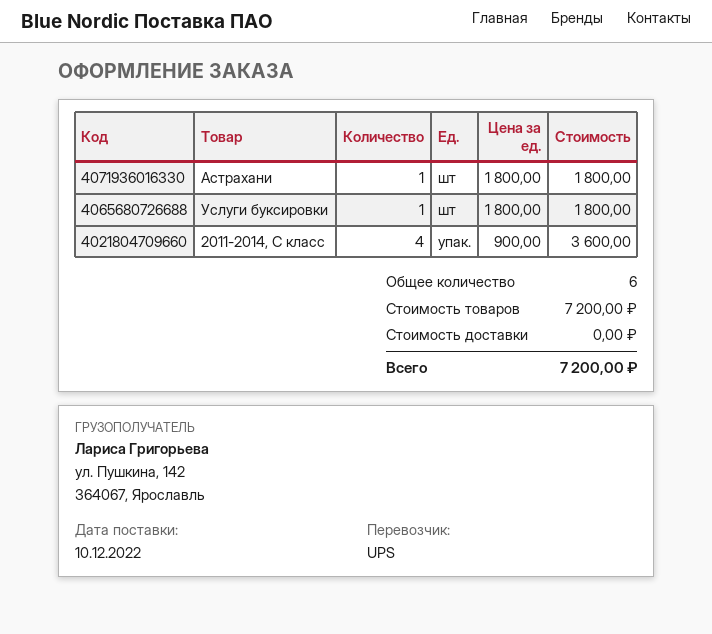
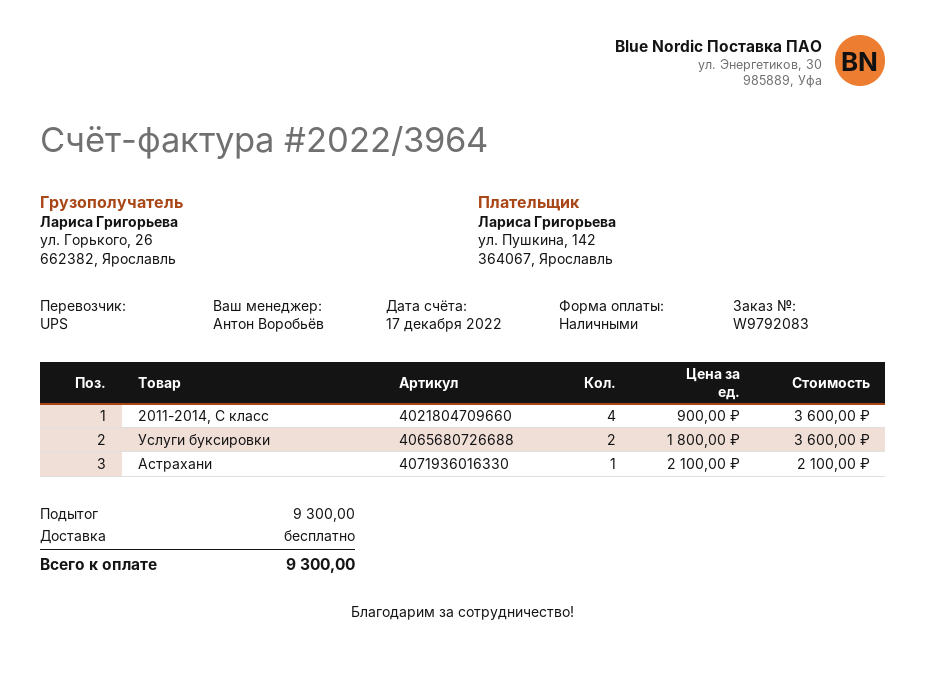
ship to: ул. Пушкина, 142, 364067, Ярославль -> ул. Горького, 26, 662382, Ярославль
Астрахани: 1 x 1800.00 = 1800.00 -> 1 x 2100.00 = 2100.00
Услуги буксировки: 1 x 1800.00 = 1800.00 -> 2 x 1800.00 = 3600.00
subtotal: 7200.00 -> 9300.00
total: 7200.00 -> 9300.00

